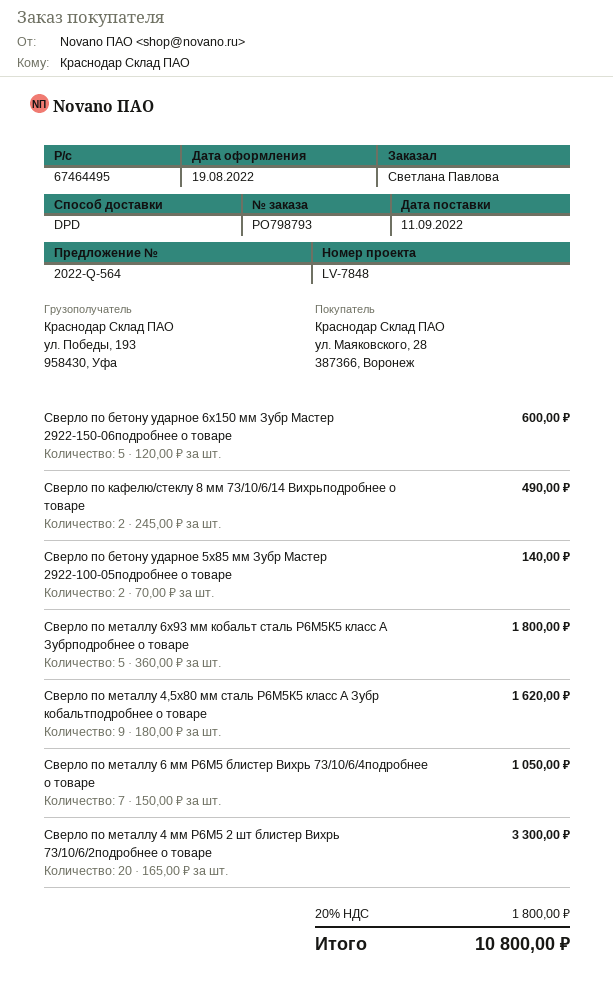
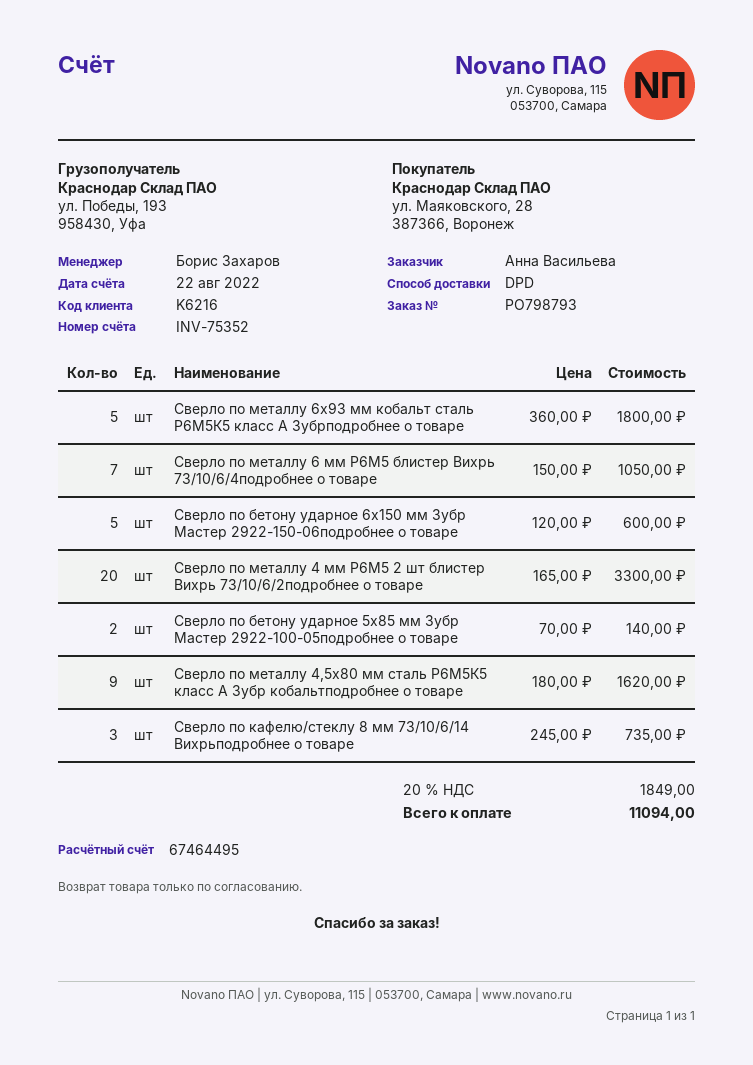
ordered by: Светлана Павлова -> Анна Васильева
Сверло по кафелю/стеклу 8 мм 73/10/6/14 Вихрьподробнее о товаре: 2 x 245.00 = 490.00 -> 3 x 245.00 = 735.00
tax: 20% = 1800.00 -> 20% = 1849.00
total: 10800.00 -> 11094.00

